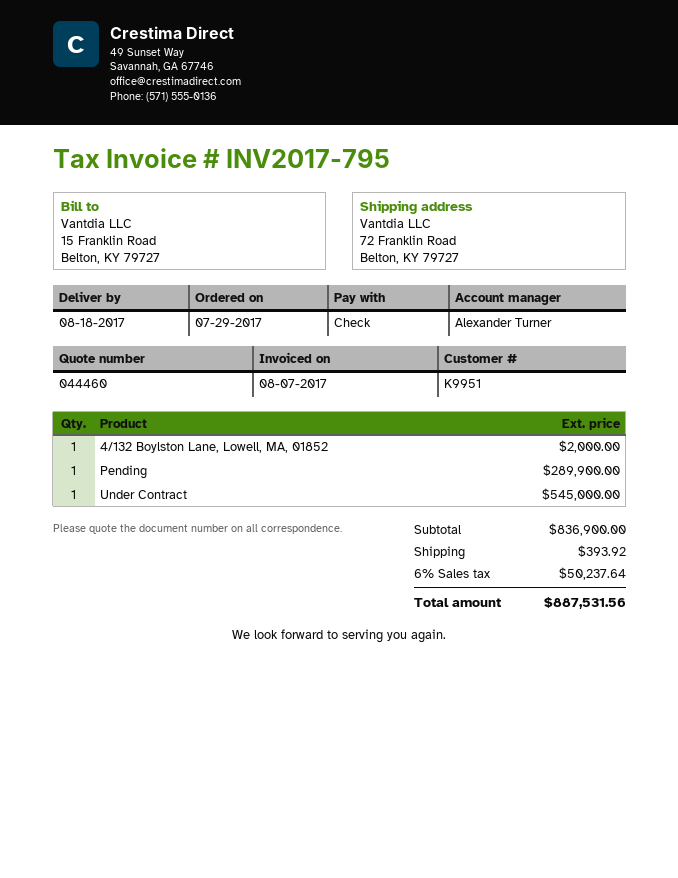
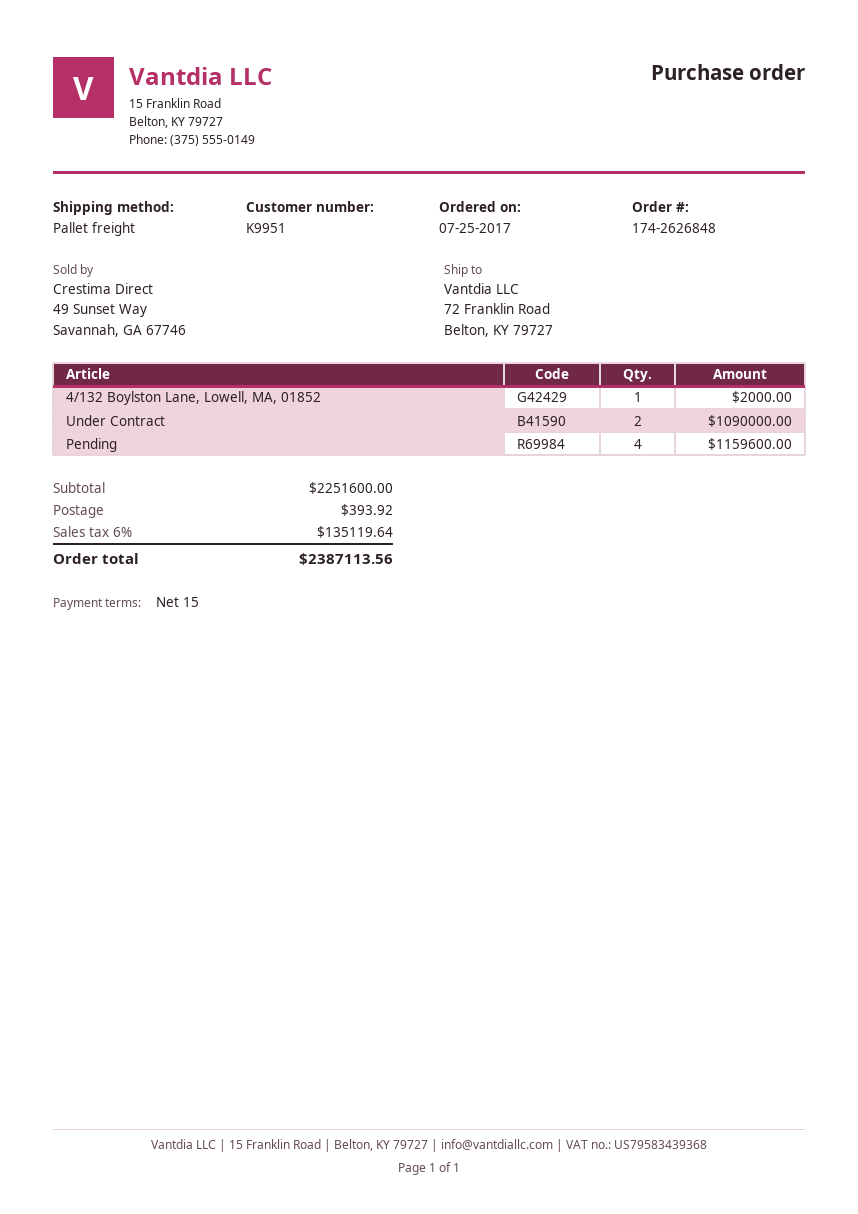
order date: 2017-07-29 -> 2017-07-25
Pending: 1 for 289900.00 -> 4 for 1159600.00
Under Contract: 1 for 545000.00 -> 2 for 1090000.00
subtotal: 836900.00 -> 2251600.00
tax: 6% = 50237.64 -> 6% = 135119.64
total: 887531.56 -> 2387113.56

